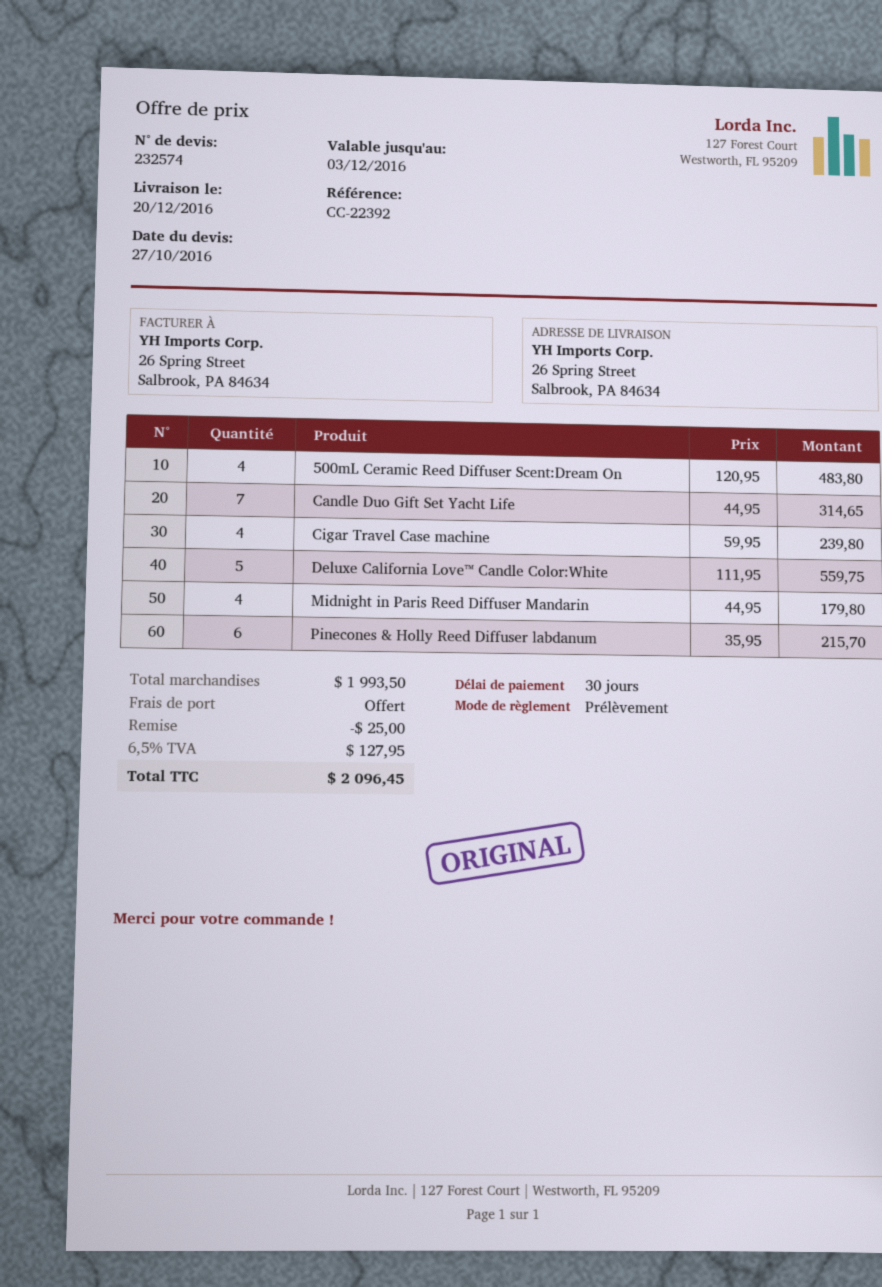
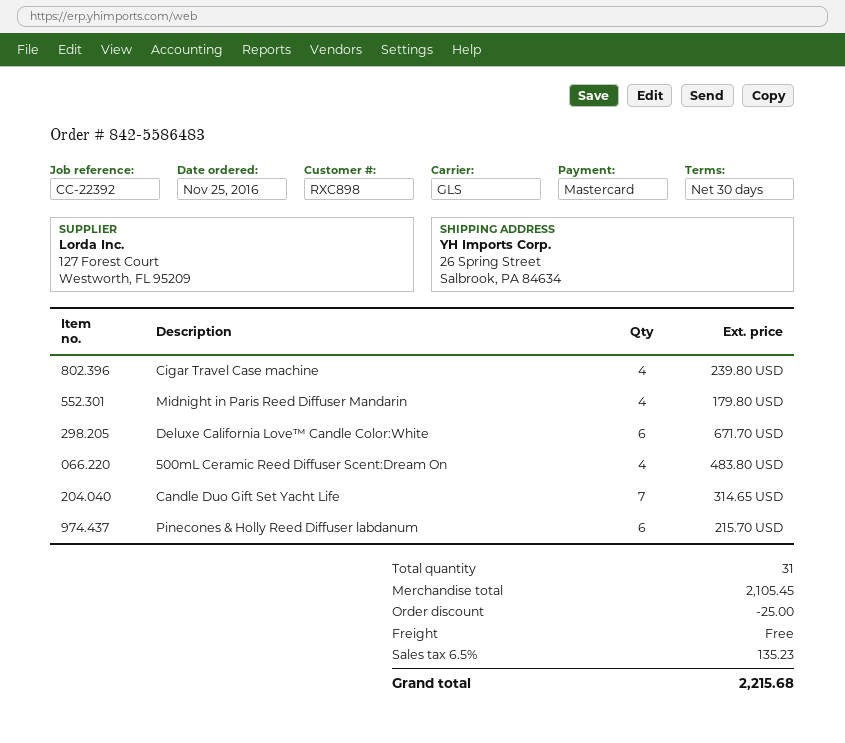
payment method: direct debit -> Mastercard
Deluxe California Love™ Candle Color:White: 5 for 559.75 -> 6 for 671.70
subtotal: 1993.50 -> 2105.45
tax: 6.5% = 127.95 -> 6.5% = 135.23
total: 2096.45 -> 2215.68

